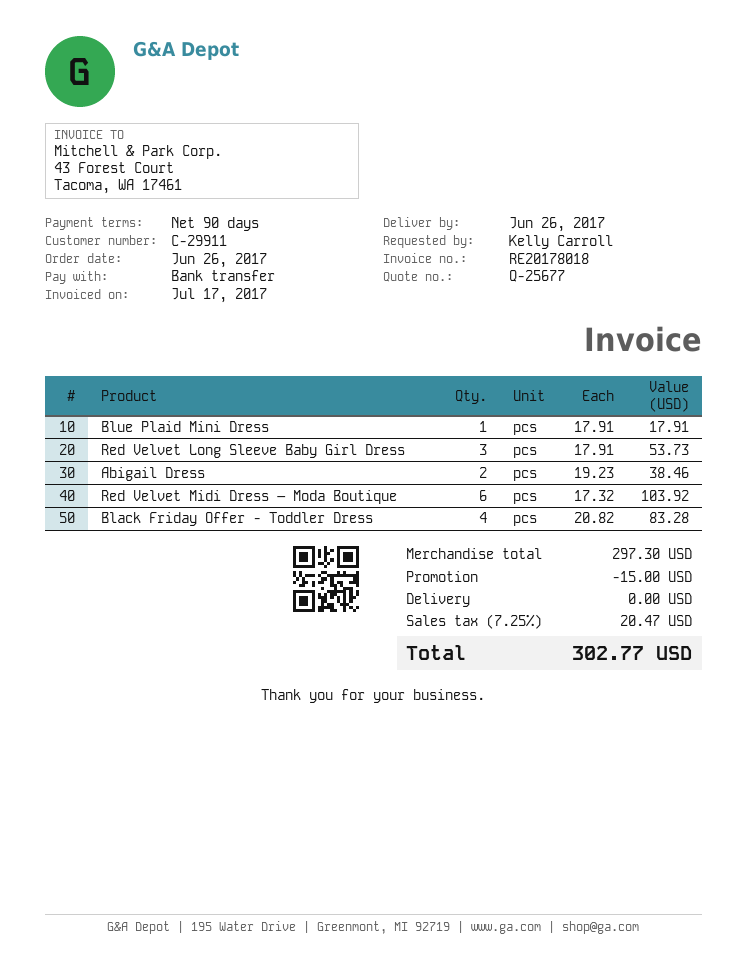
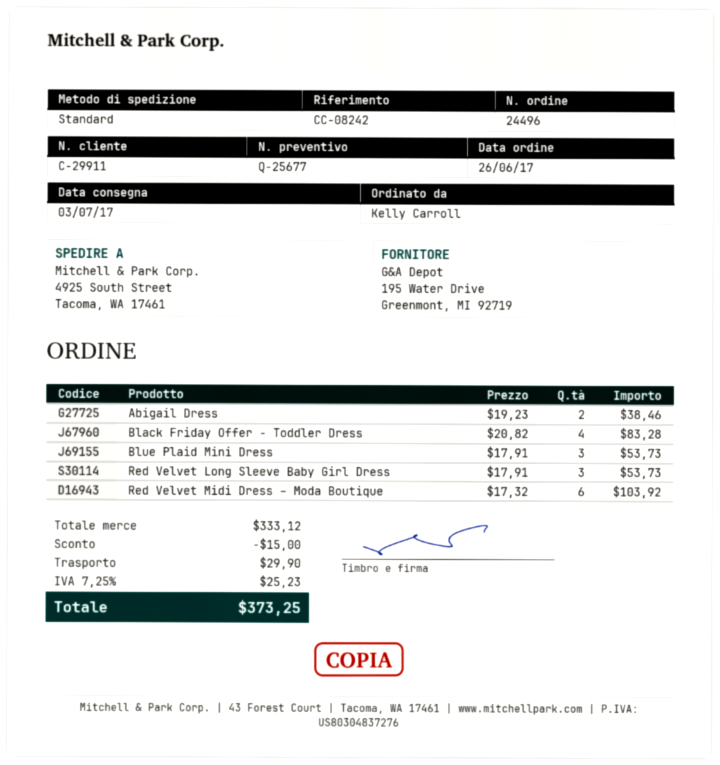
delivery date: 2017-06-26 -> 2017-07-03
Blue Plaid Mini Dress: 1 x 17.91 = 17.91 -> 3 x 17.91 = 53.73
subtotal: 297.30 -> 333.12
shipping: 0.00 -> 29.90
tax: 7.25% = 20.47 -> 7.25% = 25.23
total: 302.77 -> 373.25

